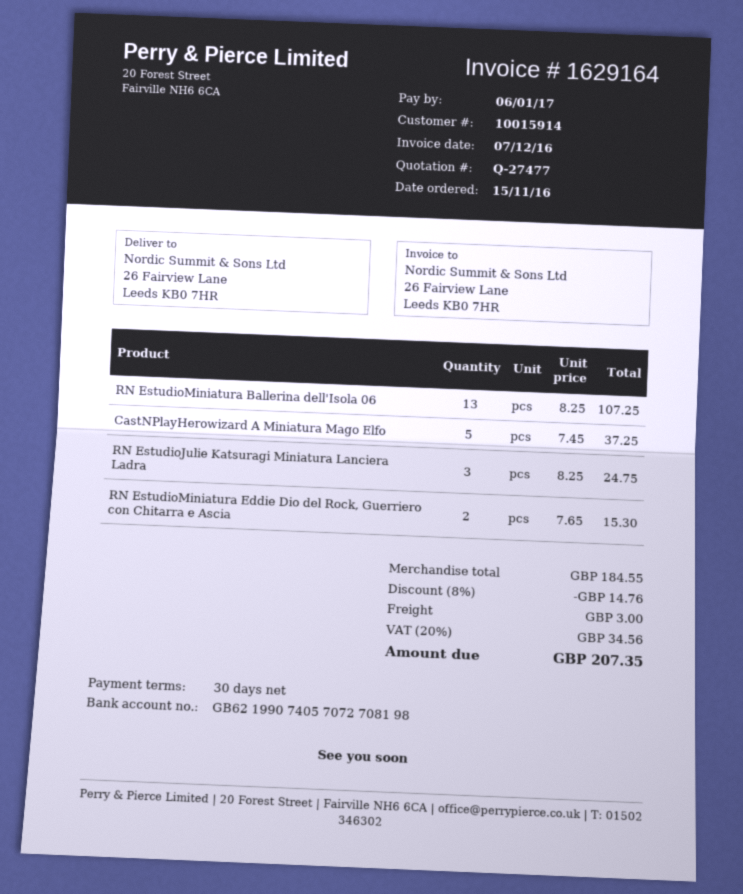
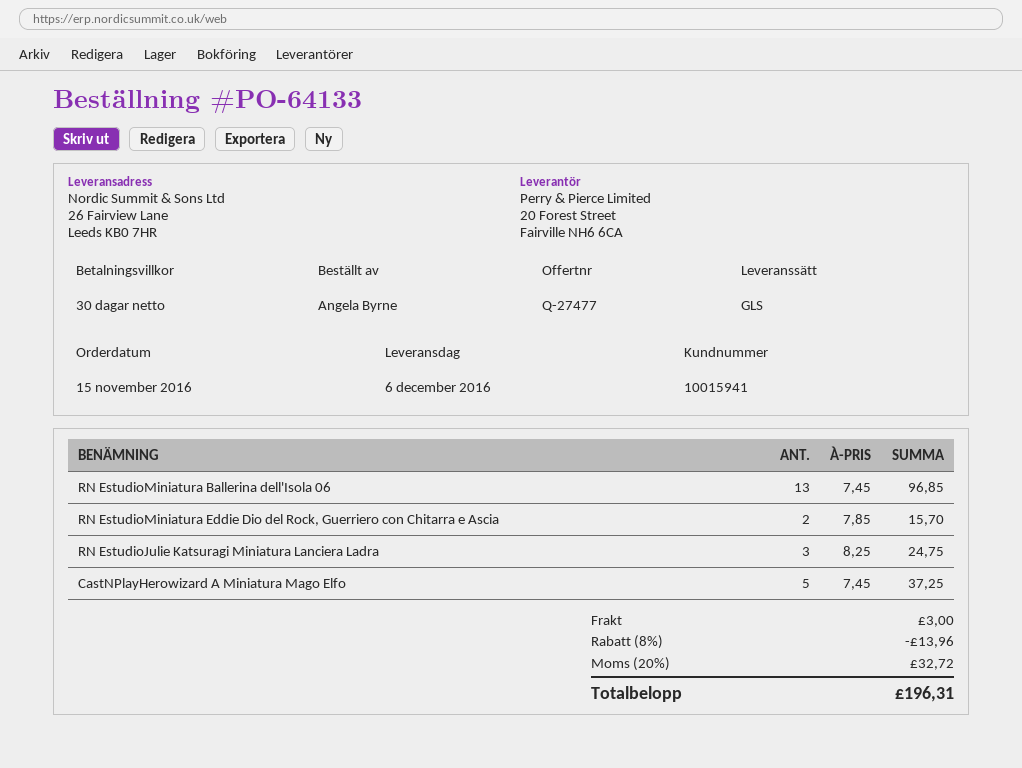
customer number: 10015914 -> 10015941
RN EstudioMiniatura Ballerina dell'Isola 06: 13 x 8.25 = 107.25 -> 13 x 7.45 = 96.85
RN EstudioMiniatura Eddie Dio del Rock, Guerriero con Chitarra e Ascia: 2 x 7.65 = 15.30 -> 2 x 7.85 = 15.70
discount: 8% = 14.76 -> 8% = 13.96
tax: 20% = 34.56 -> 20% = 32.72
total: 207.35 -> 196.31

